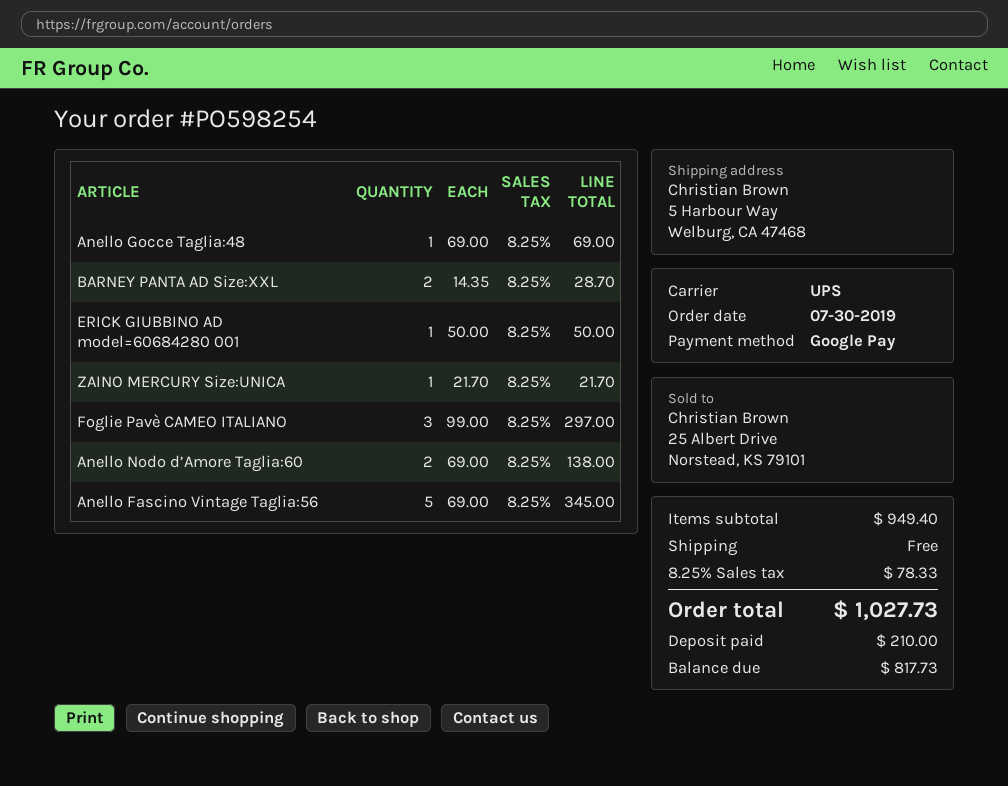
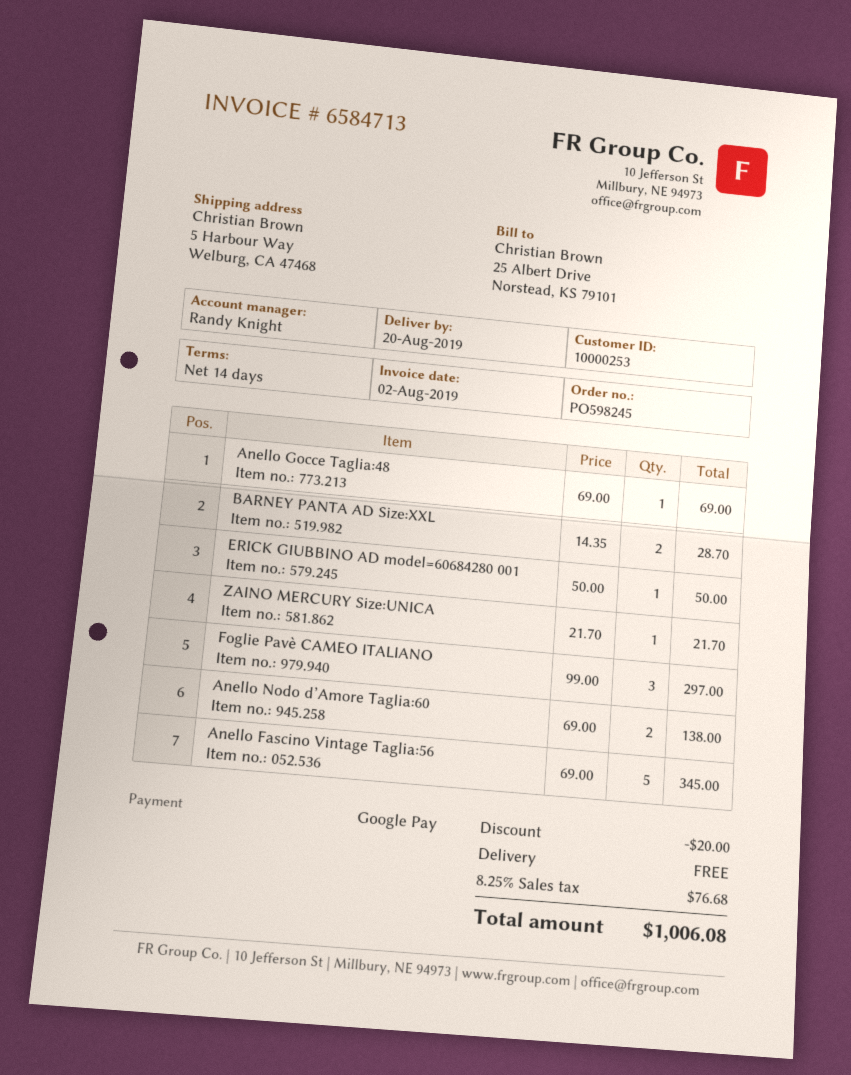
order number: PO598254 -> PO598245
discount: none -> 20.00
tax: 8.25% = 78.33 -> 8.25% = 76.68
total: 1027.73 -> 1006.08

